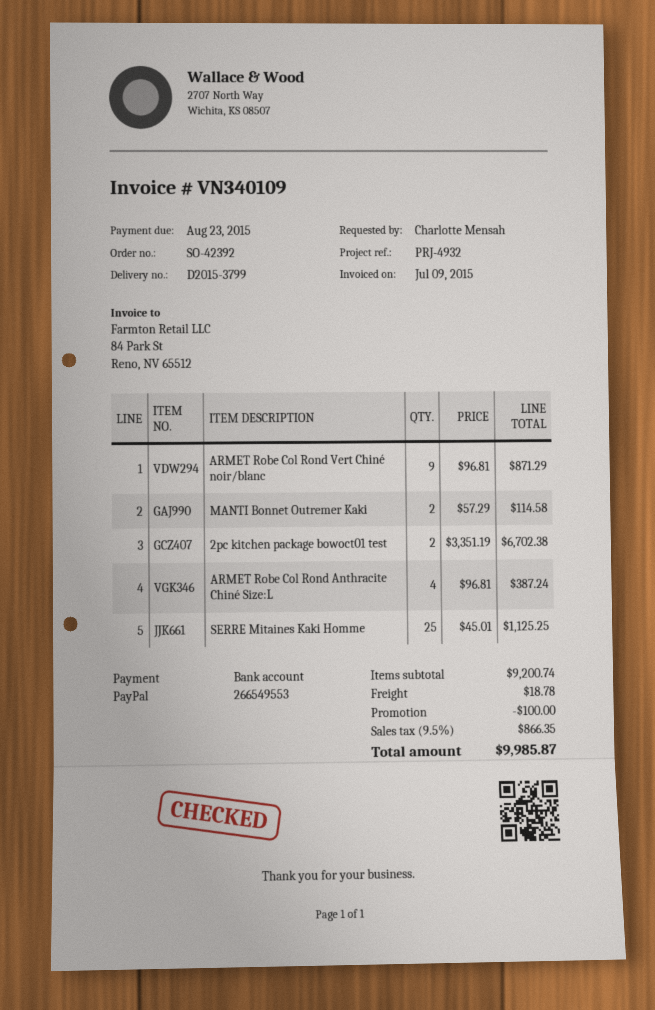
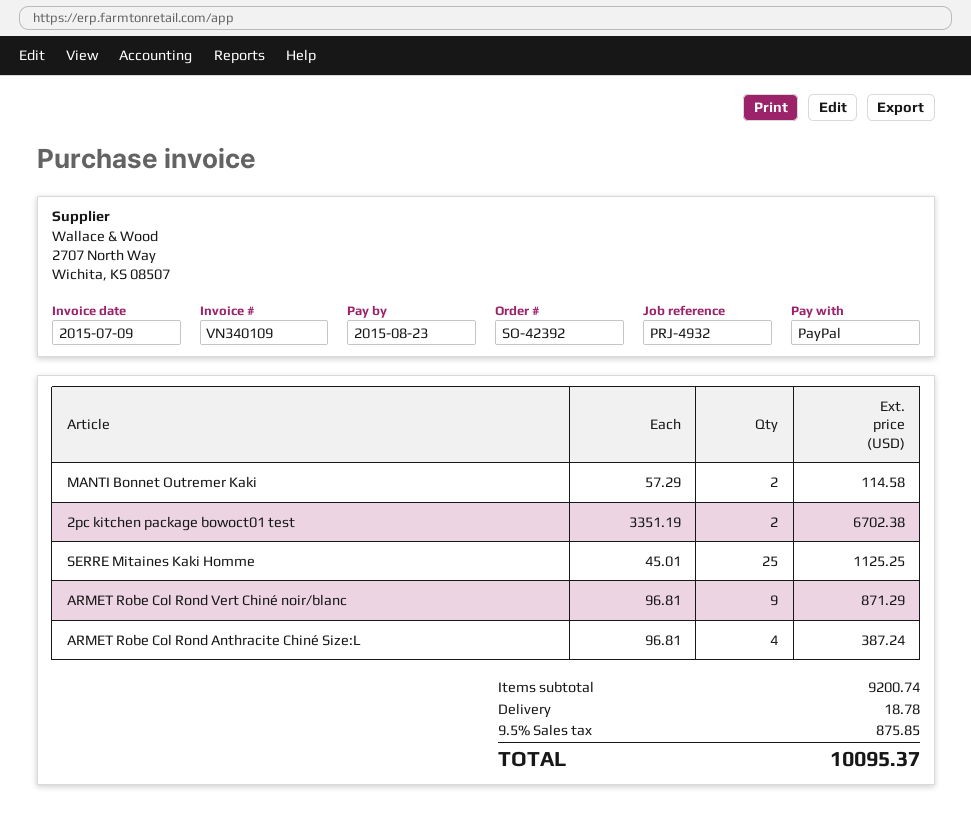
discount: 100.00 -> none
tax: 9.5% = 866.35 -> 9.5% = 875.85
total: 9985.87 -> 10095.37

